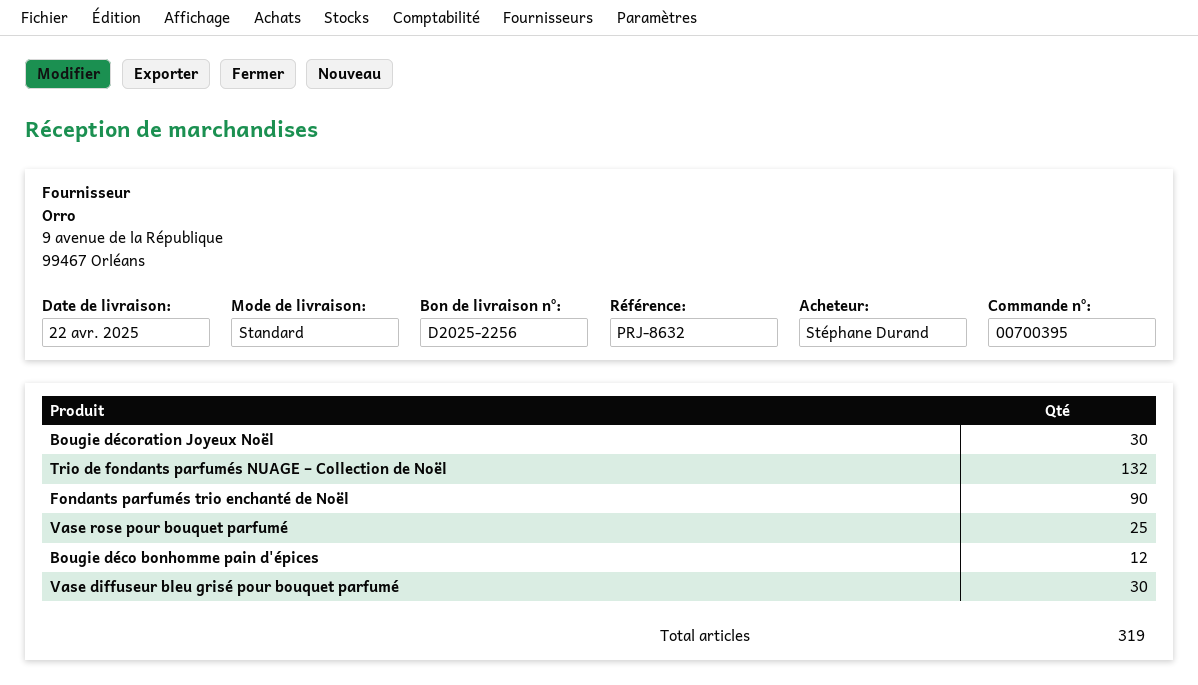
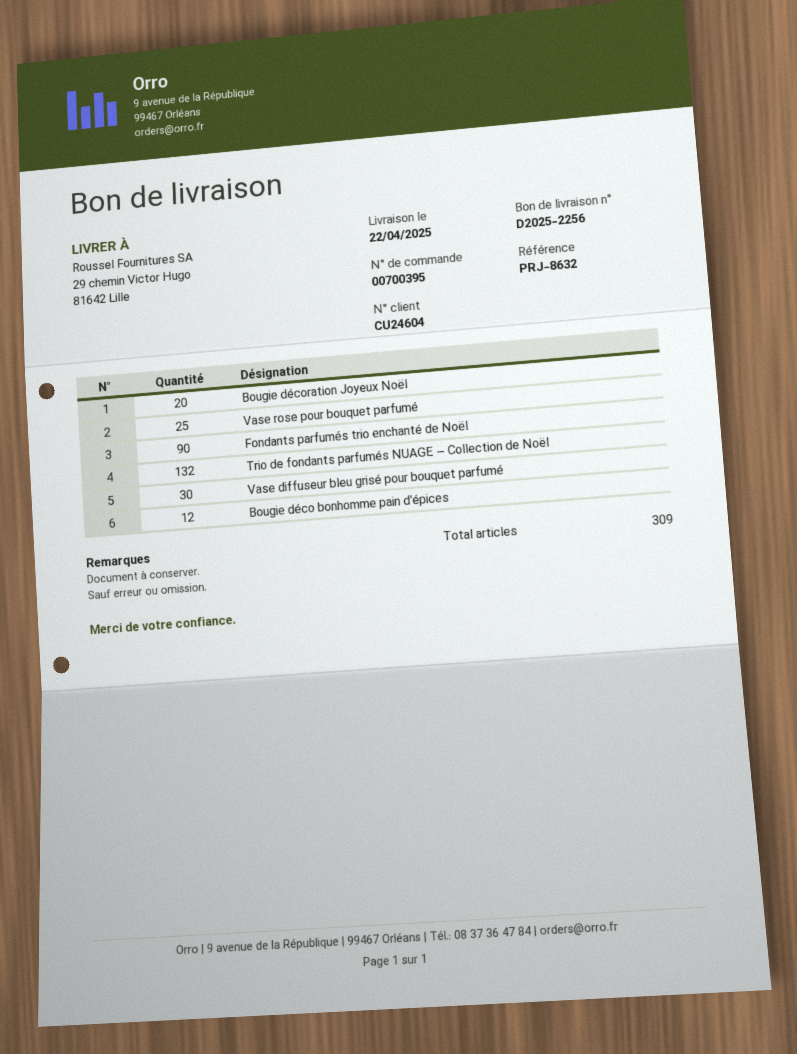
Bougie décoration Joyeux Noël: 30 -> 20
total quantity: 319 -> 309

